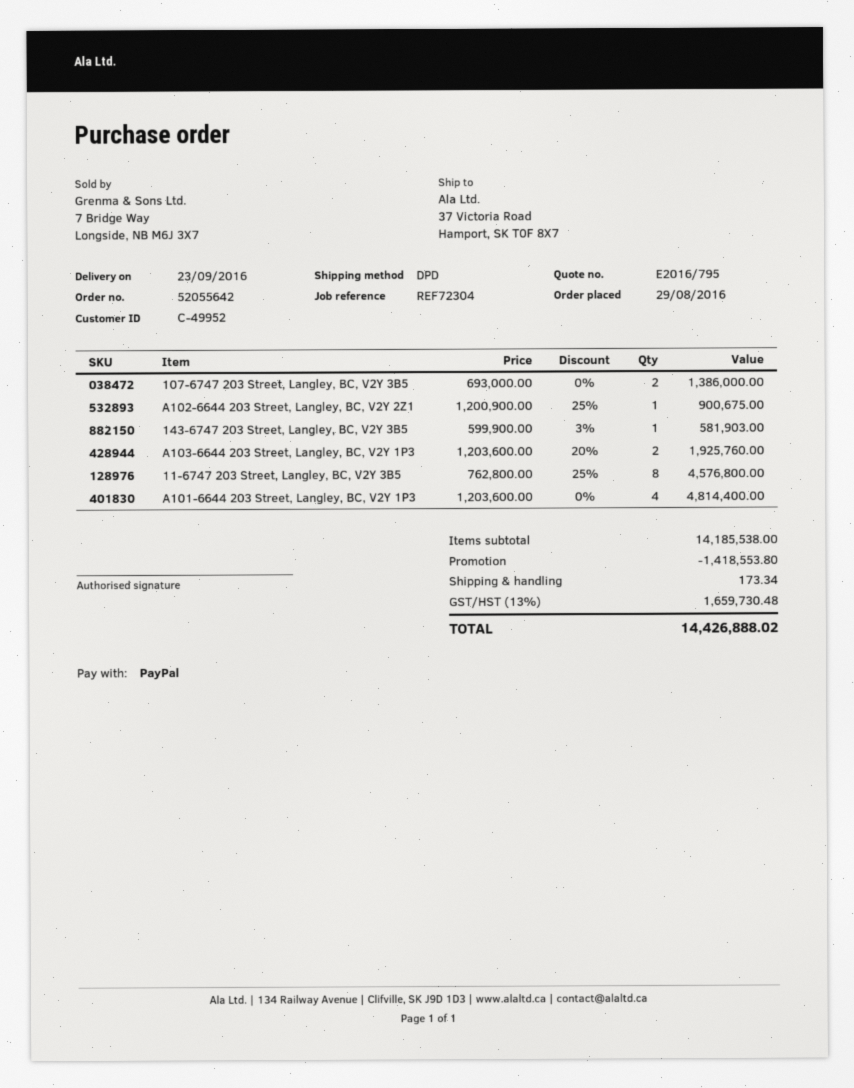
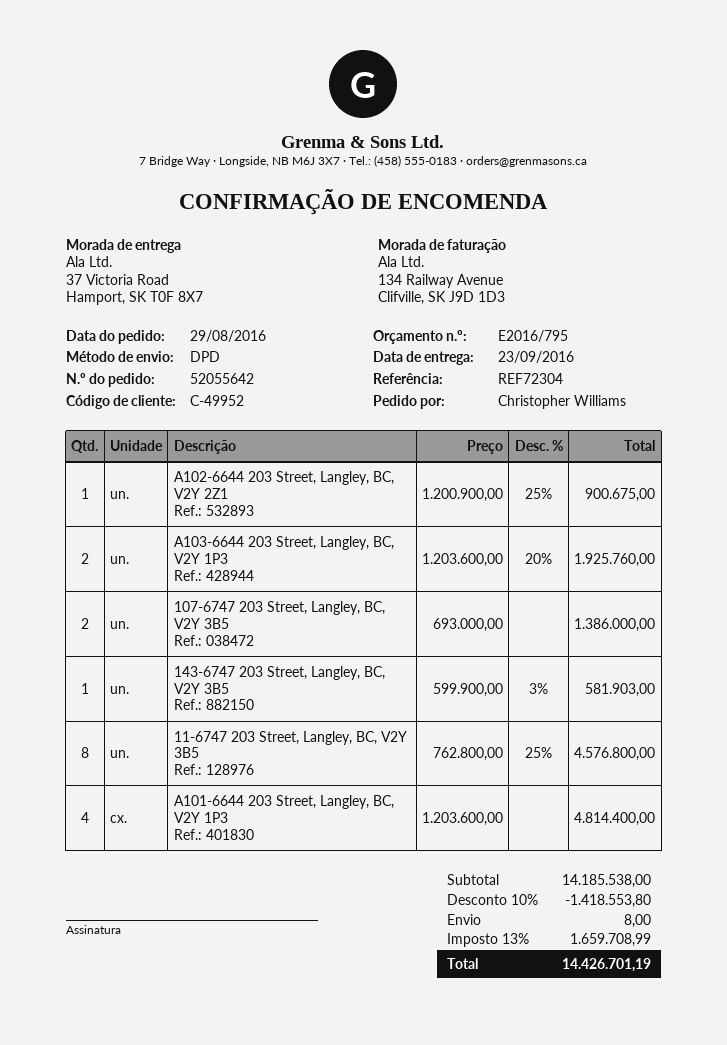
shipping: 173.34 -> 8.00
tax: 13% = 1659730.48 -> 13% = 1659708.99
total: 14426888.02 -> 14426701.19

